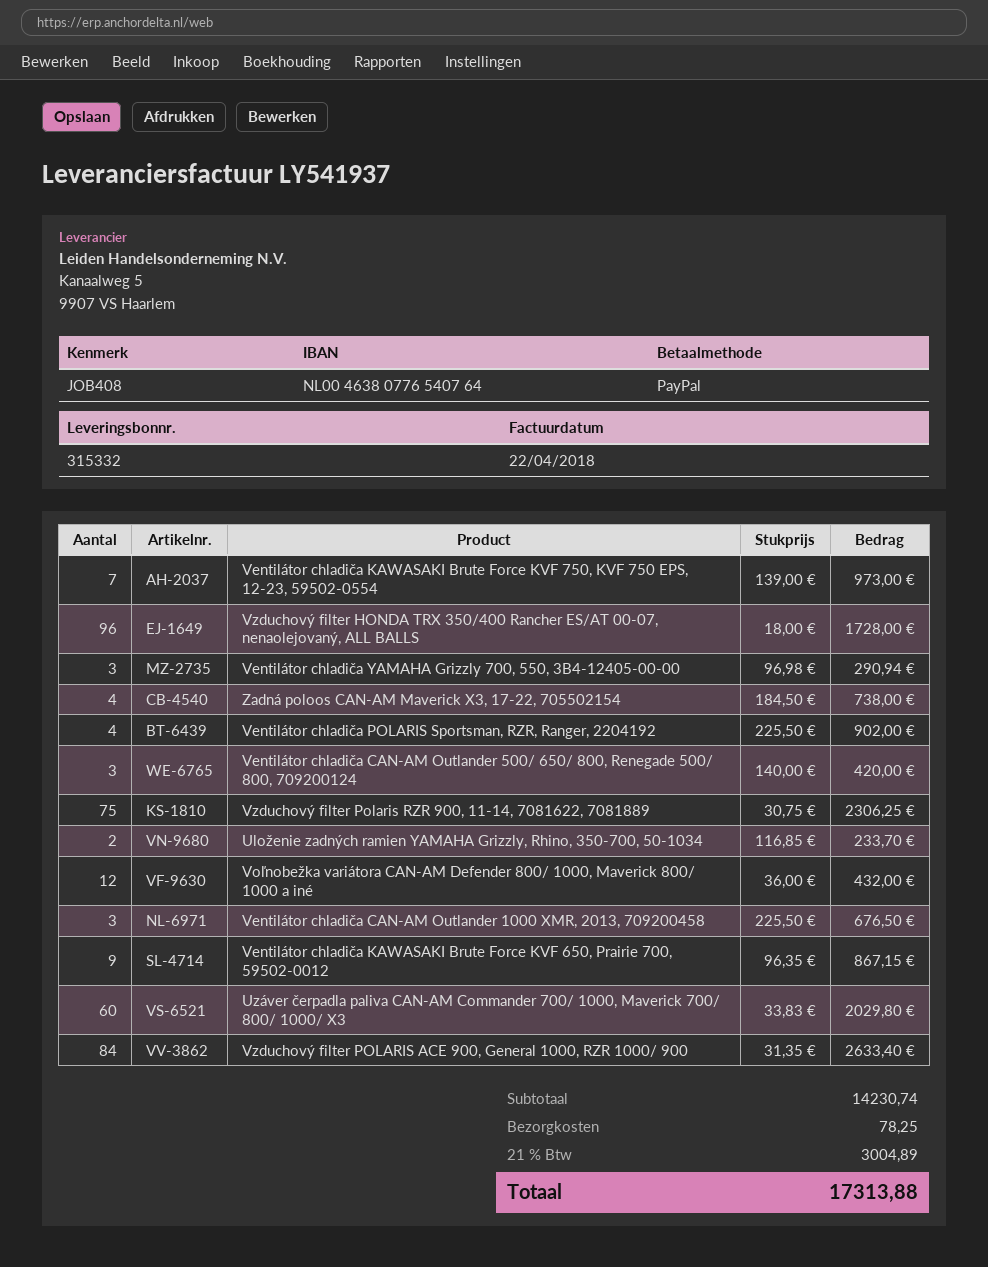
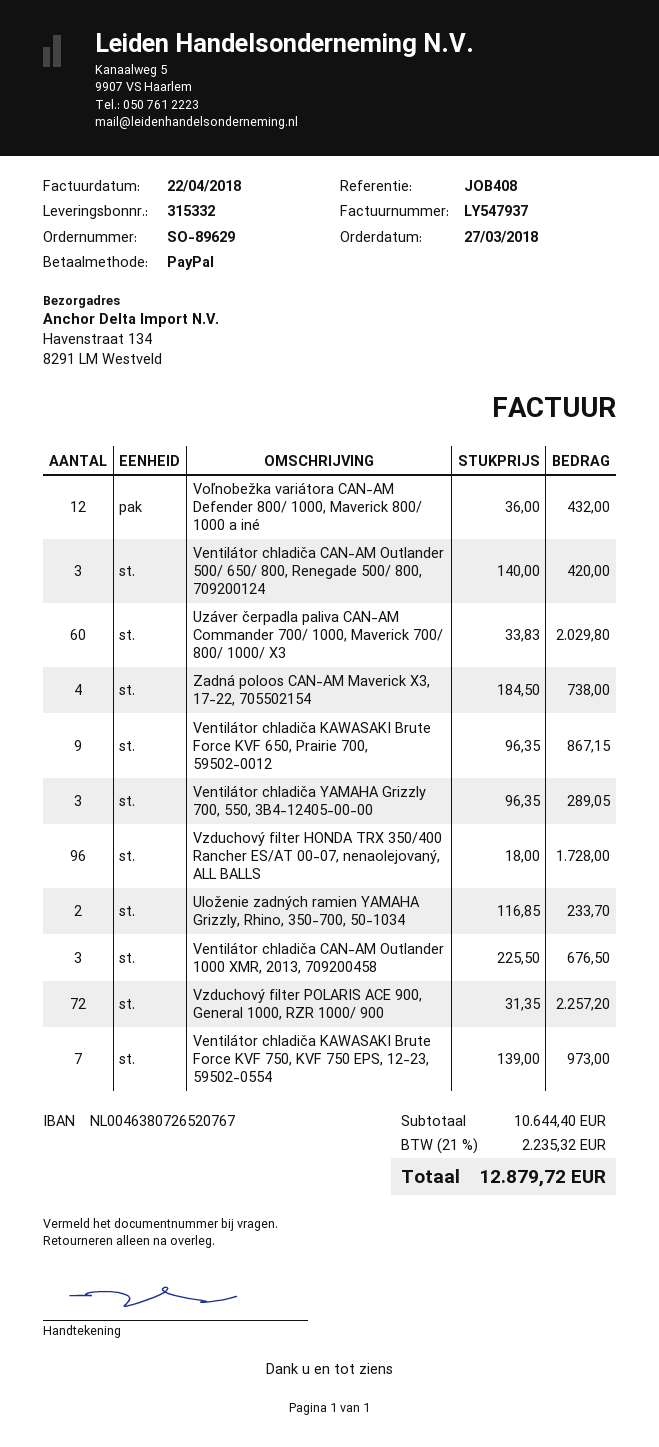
invoice number: LY541937 -> LY547937
bank account: NL0046380776540764 -> NL0046380726520767
Ventilátor chladiča YAMAHA Grizzly 700, 550, 3B4-12405-00-00: 3 x 96.98 = 290.94 -> 3 x 96.35 = 289.05
Ventilátor chladiča POLARIS Sportsman, RZR, Ranger, 2204192: 4 x 225.50 = 902.00 -> none
Vzduchový filter Polaris RZR 900, 11-14, 7081622, 7081889: 75 x 30.75 = 2306.25 -> none
Vzduchový filter POLARIS ACE 900, General 1000, RZR 1000/ 900: 84 x 31.35 = 2633.40 -> 72 x 31.35 = 2257.20
subtotal: 14230.74 -> 10644.40
shipping: 78.25 -> none
tax: 21% = 3004.89 -> 21% = 2235.32
total: 17313.88 -> 12879.72

